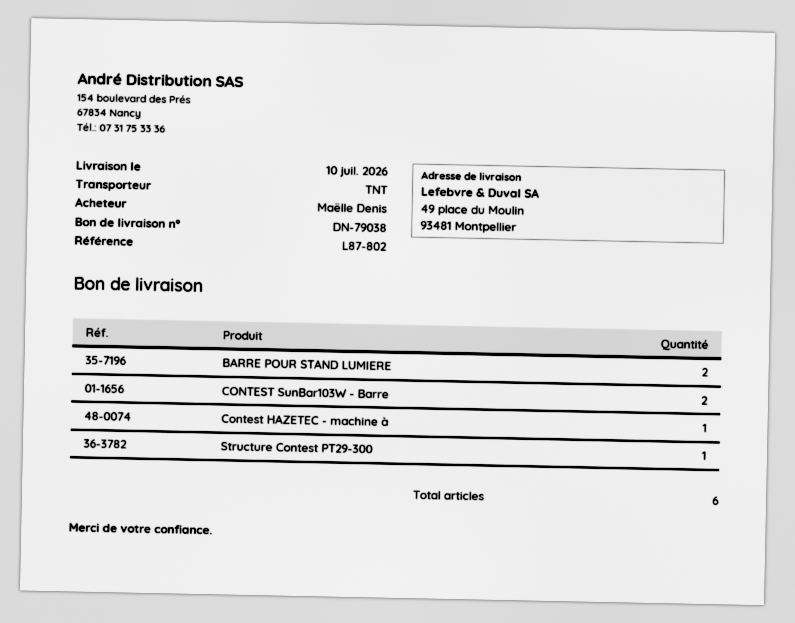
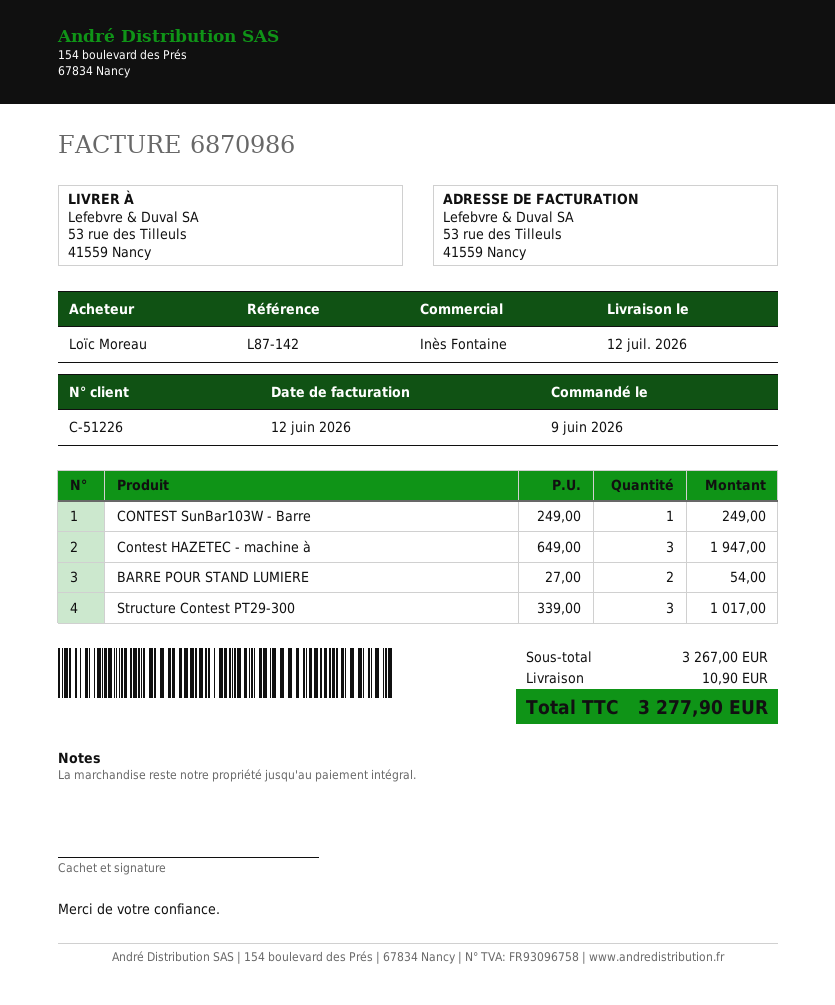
delivery date: 2026-07-10 -> 2026-07-12
reference: L87-802 -> L87-142
ordered by: Maëlle Denis -> Loïc Moreau
ship to: 49 place du Moulin, 93481 Montpellier -> 53 rue des Tilleuls, 41559 Nancy
CONTEST SunBar103W - Barre: 2 -> 1
Contest HAZETEC - machine à: 1 -> 3
Structure Contest PT29-300: 1 -> 3

